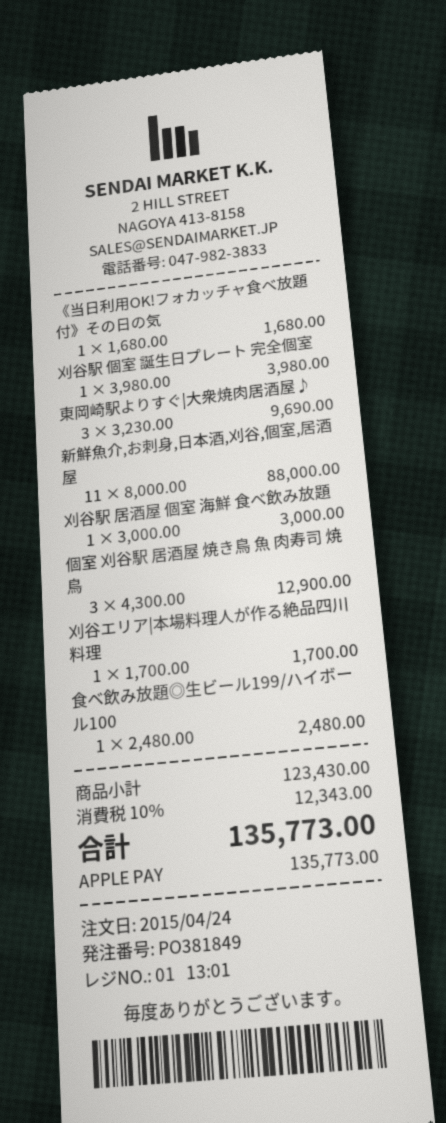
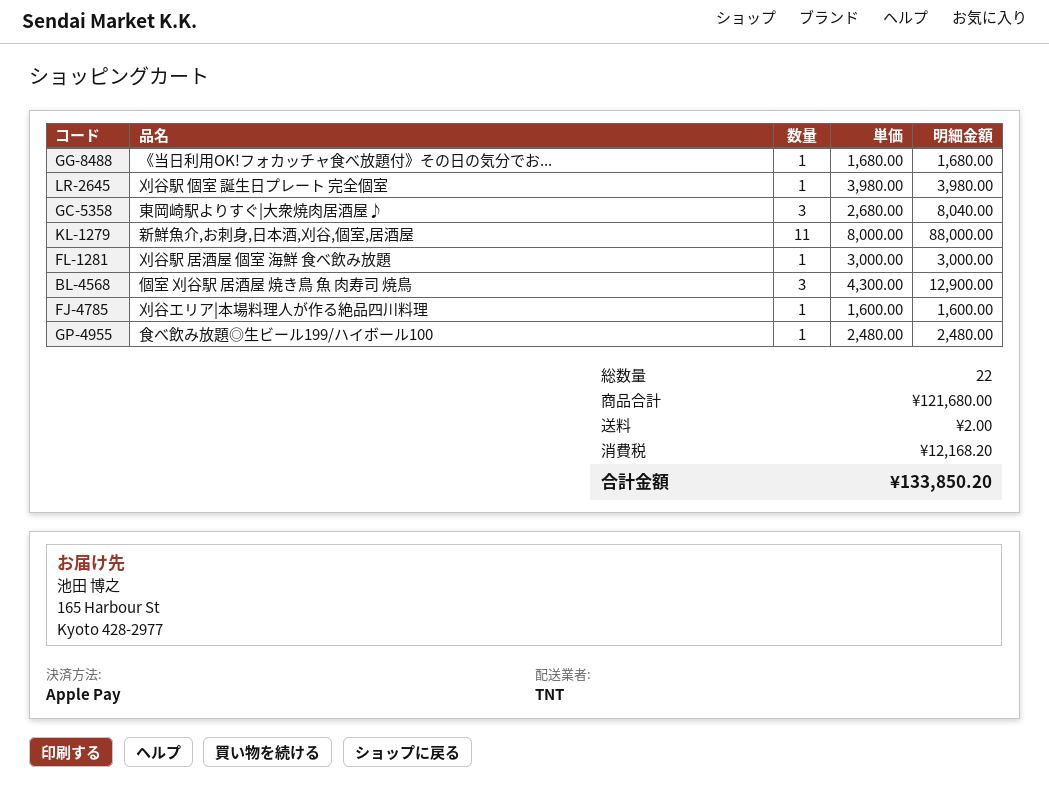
東岡崎駅よりすぐ|大衆焼肉居酒屋♪: 3 x 3230.00 = 9690.00 -> 3 x 2680.00 = 8040.00
刈谷エリア|本場料理人が作る絶品四川料理: 1 x 1700.00 = 1700.00 -> 1 x 1600.00 = 1600.00
subtotal: 123430.00 -> 121680.00
shipping: none -> 2.00
tax: 12343.00 -> 12168.20
total: 135773.00 -> 133850.20

